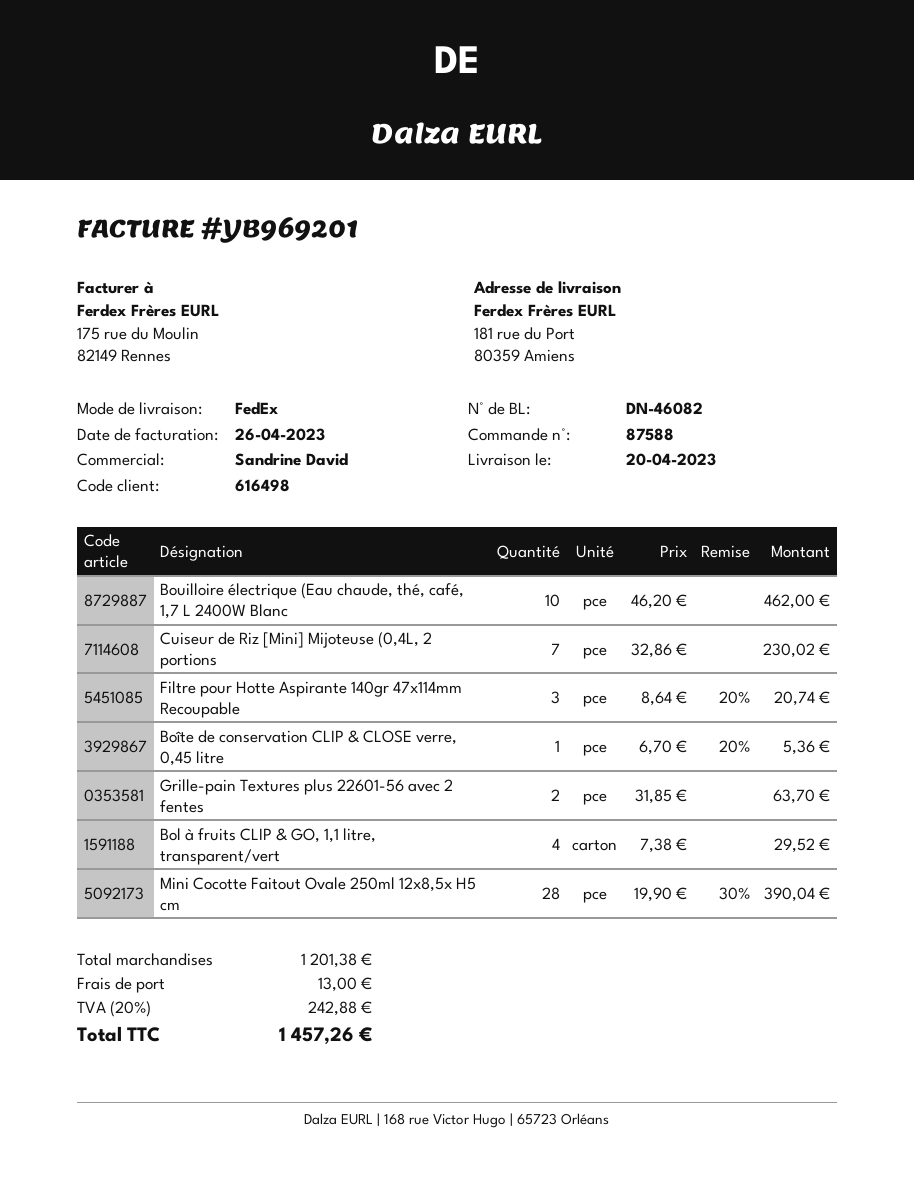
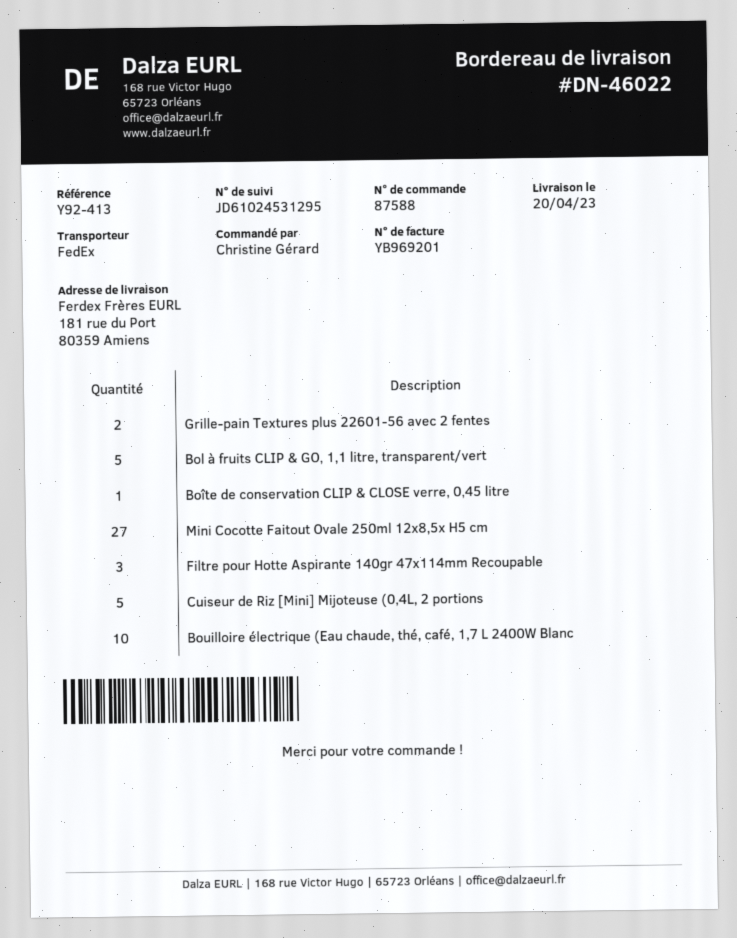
delivery note number: DN-46082 -> DN-46022
Cuiseur de Riz [Mini] Mijoteuse (0,4L, 2 portions: 7 -> 5
Bol à fruits CLIP & GO, 1,1 litre, transparent/vert: 4 -> 5
Mini Cocotte Faitout Ovale 250ml 12x8,5x H5 cm: 28 -> 27

